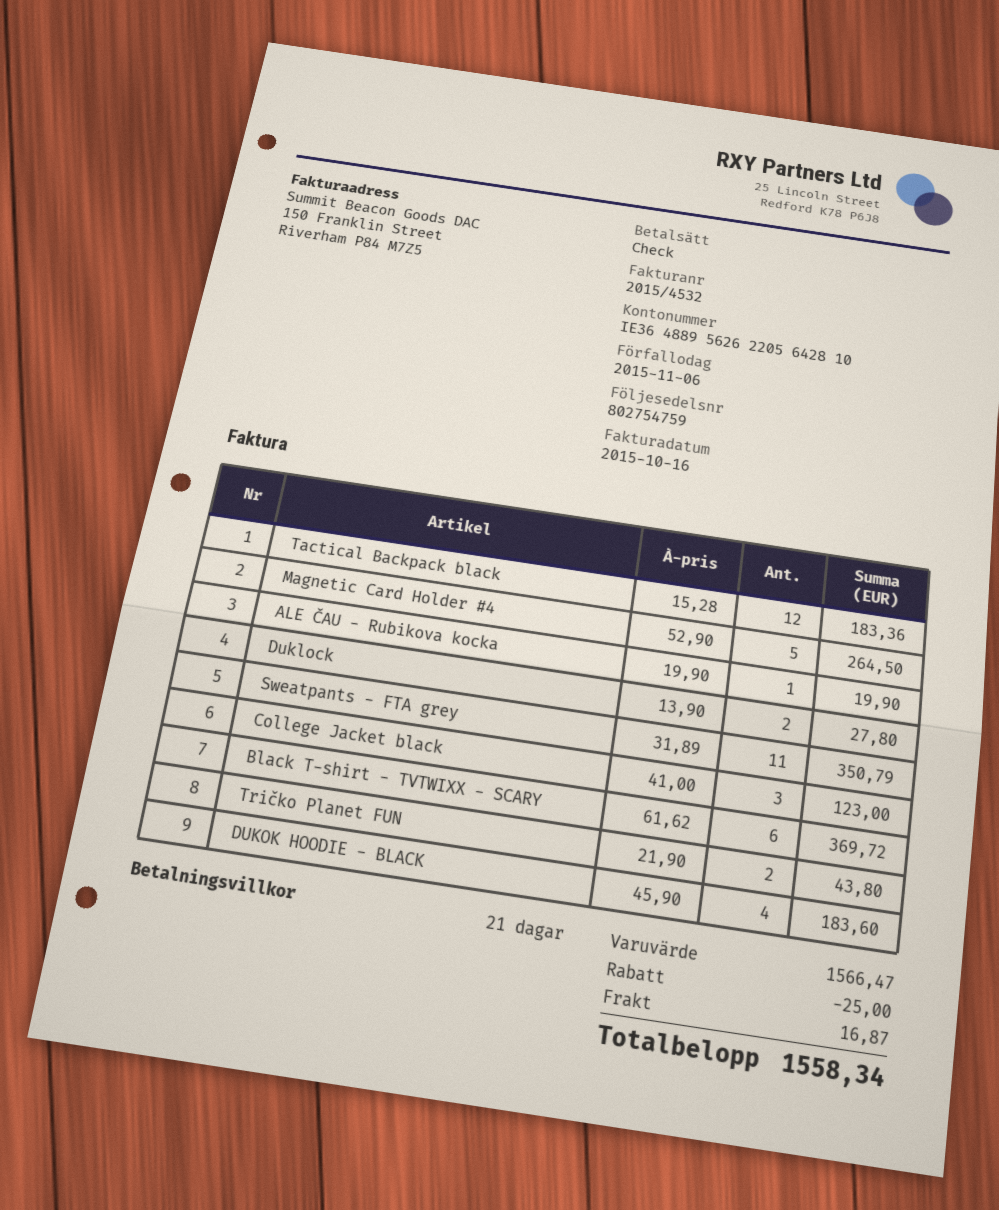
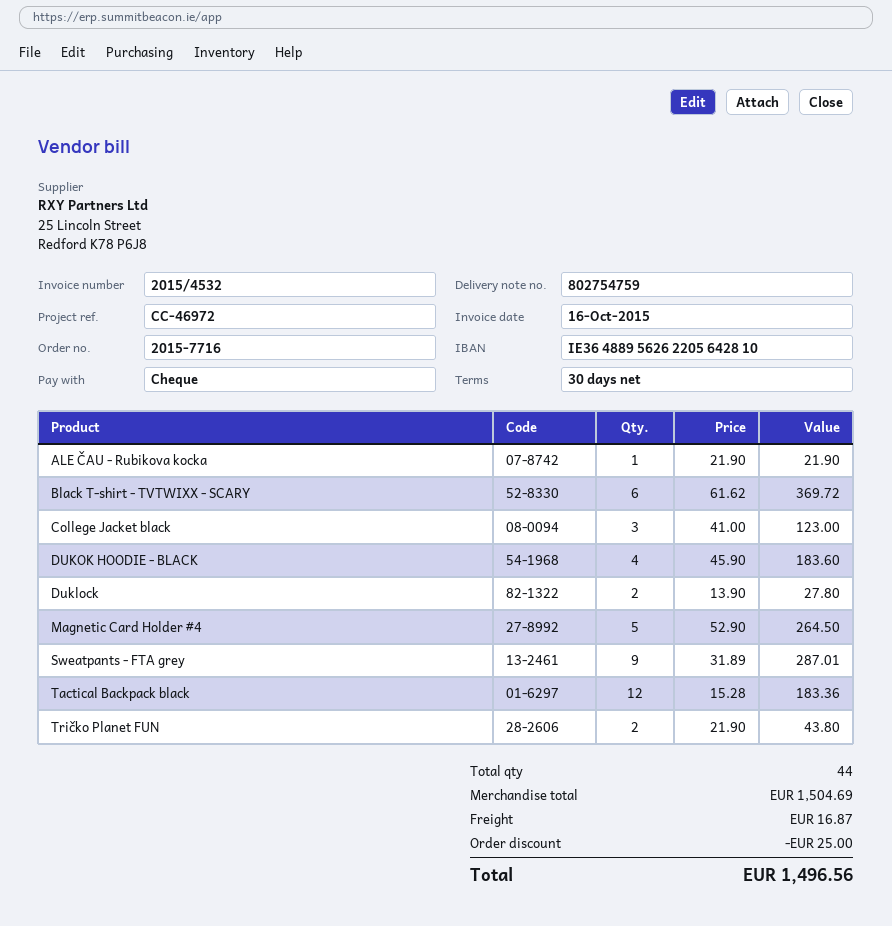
payment terms: 21 days -> 30 days
ALE ČAU - Rubikova kocka: 1 x 19.90 = 19.90 -> 1 x 21.90 = 21.90
Sweatpants - FTA grey: 11 x 31.89 = 350.79 -> 9 x 31.89 = 287.01
subtotal: 1566.47 -> 1504.69
total: 1558.34 -> 1496.56

